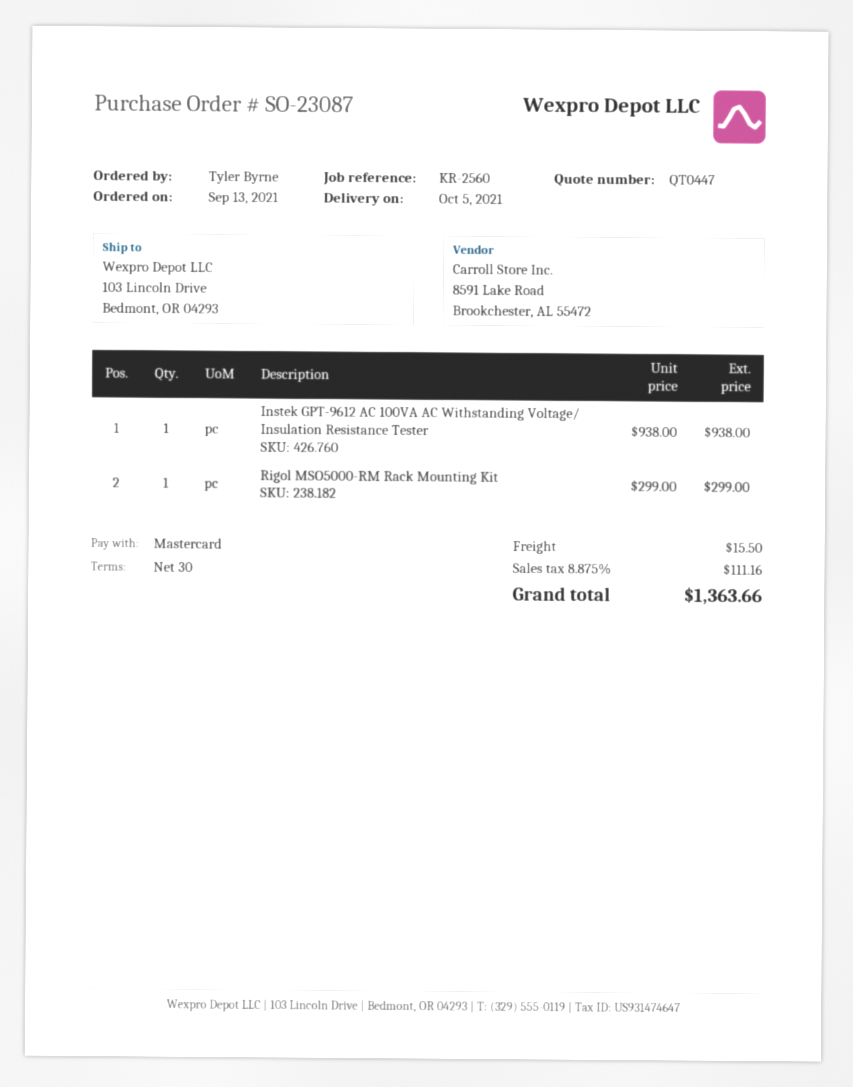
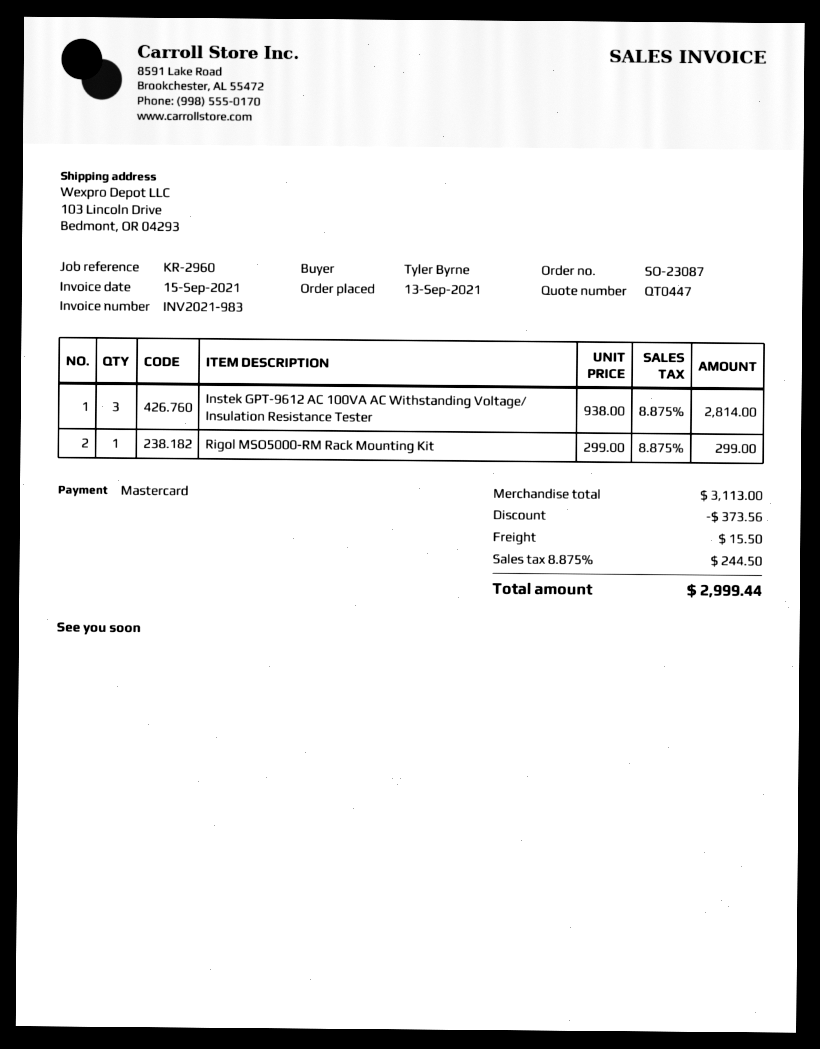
reference: KR-2560 -> KR-2960
Instek GPT-9612 AC 100VA AC Withstanding Voltage/ Insulation Resistance Tester: 1 x 938.00 = 938.00 -> 3 x 938.00 = 2814.00
discount: none -> 373.56
tax: 8.875% = 111.16 -> 8.875% = 244.50
total: 1363.66 -> 2999.44

